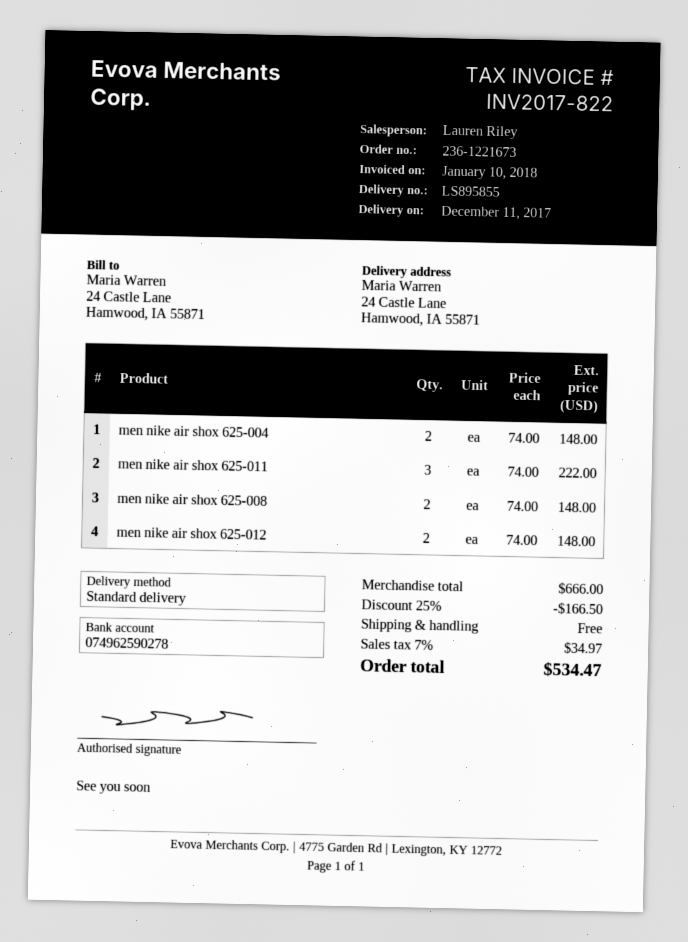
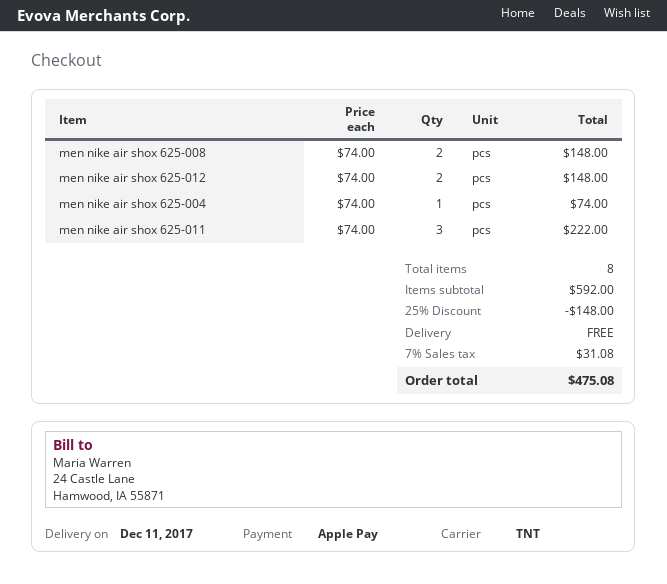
shipping method: standard -> TNT
men nike air shox 625-004: 2 x 74.00 = 148.00 -> 1 x 74.00 = 74.00
subtotal: 666.00 -> 592.00
discount: 25% = 166.50 -> 25% = 148.00
tax: 7% = 34.97 -> 7% = 31.08
total: 534.47 -> 475.08

